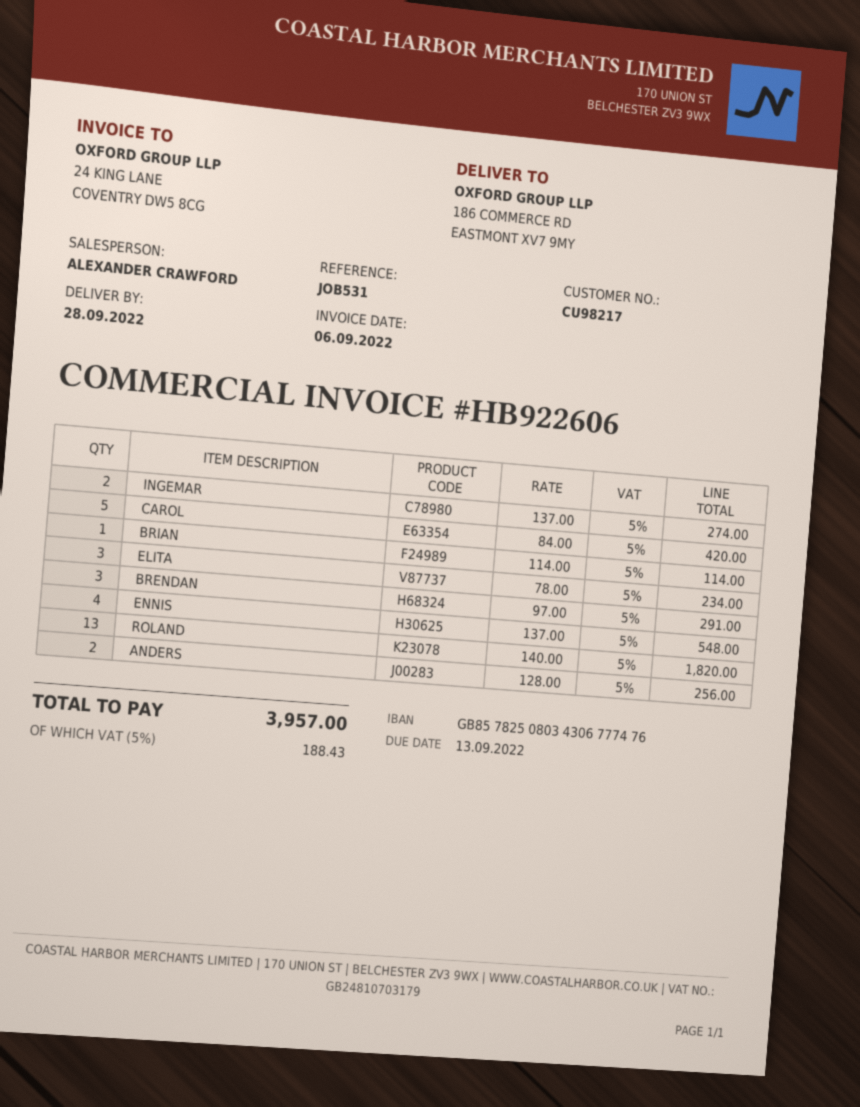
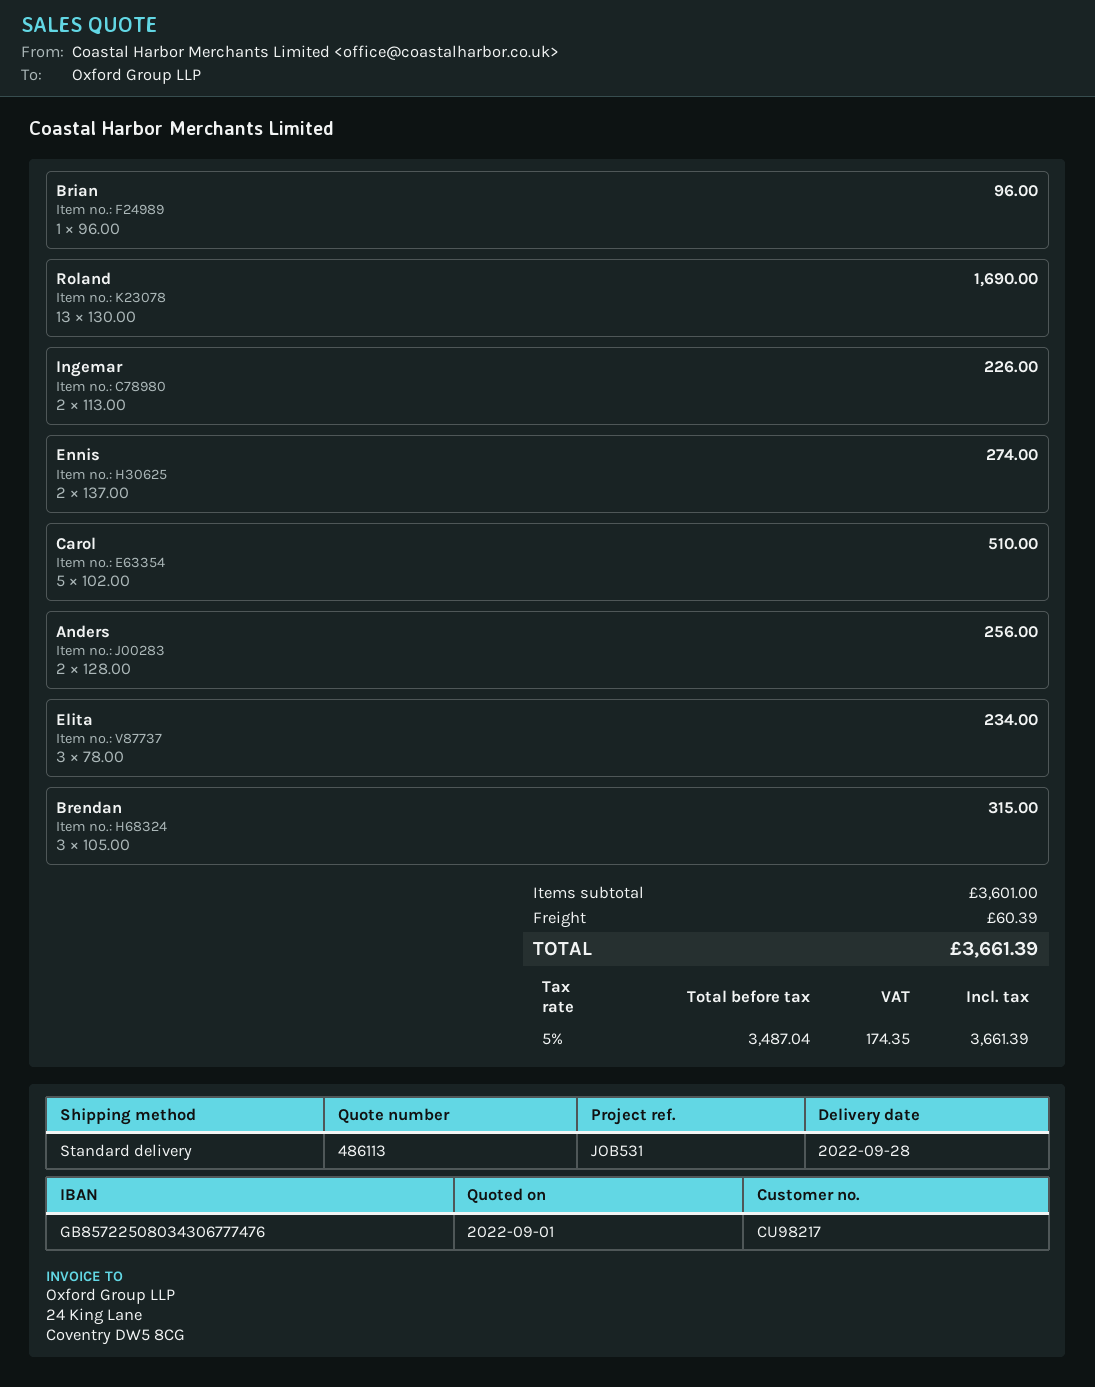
bank account: GB85782508034306777476 -> GB85722508034306777476
INGEMAR: 2 x 137.00 = 274.00 -> 2 x 113.00 = 226.00
CAROL: 5 x 84.00 = 420.00 -> 5 x 102.00 = 510.00
BRIAN: 1 x 114.00 = 114.00 -> 1 x 96.00 = 96.00
BRENDAN: 3 x 97.00 = 291.00 -> 3 x 105.00 = 315.00
ENNIS: 4 x 137.00 = 548.00 -> 2 x 137.00 = 274.00
ROLAND: 13 x 140.00 = 1820.00 -> 13 x 130.00 = 1690.00
shipping: none -> 60.39
tax: 5% = 188.43 -> 5% = 174.35
total: 3957.00 -> 3661.39

